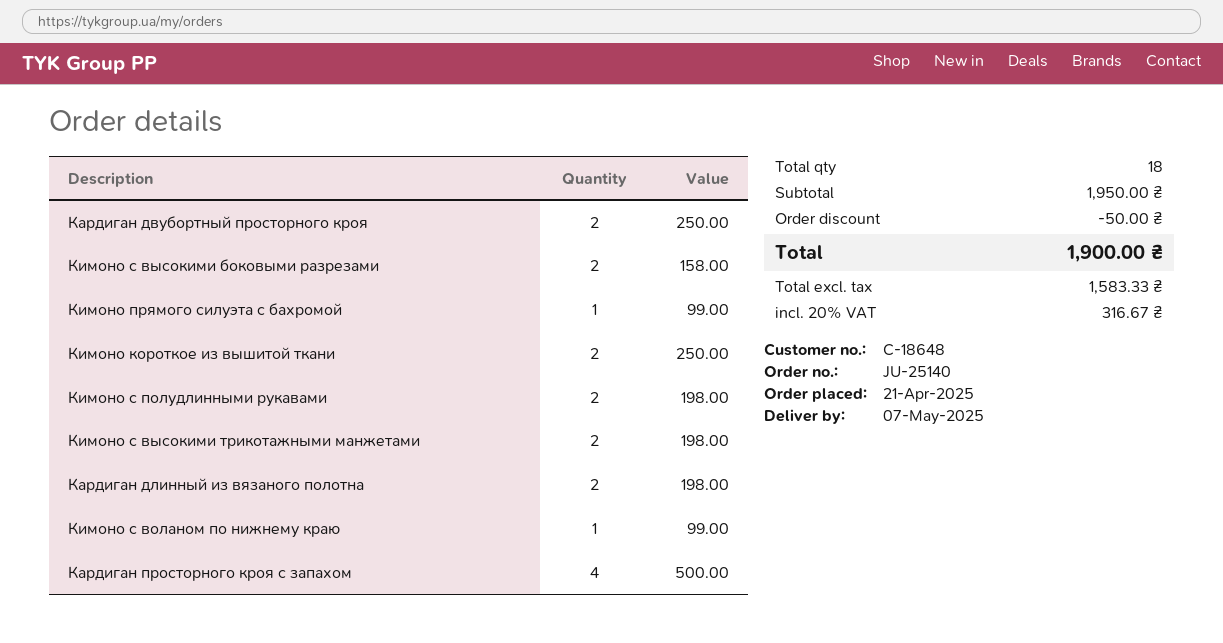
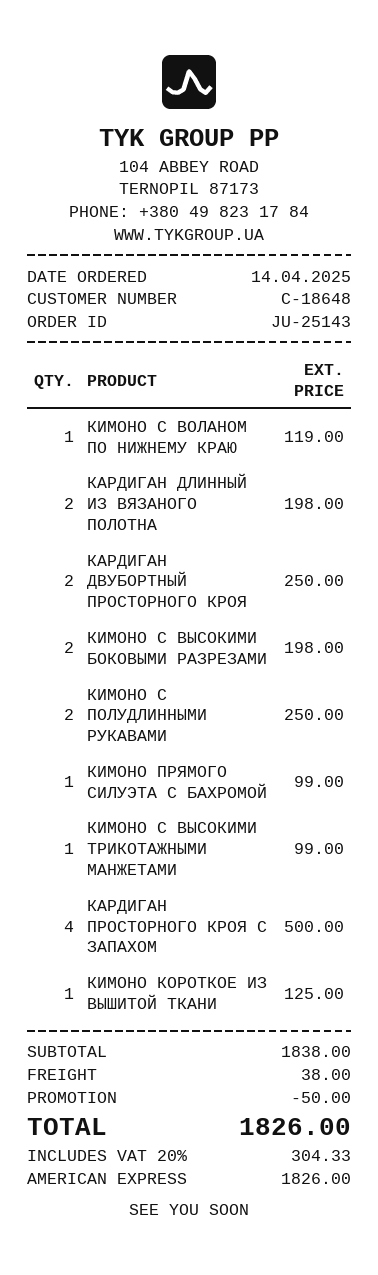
order number: JU-25140 -> JU-25143
order date: 2025-04-21 -> 2025-04-14
Кимоно с высокими боковыми разрезами: 2 for 158.00 -> 2 for 198.00
Кимоно короткое из вышитой ткани: 2 for 250.00 -> 1 for 125.00
Кимоно с полудлинными рукавами: 2 for 198.00 -> 2 for 250.00
Кимоно с высокими трикотажными манжетами: 2 for 198.00 -> 1 for 99.00
Кимоно с воланом по нижнему краю: 1 for 99.00 -> 1 for 119.00
subtotal: 1950.00 -> 1838.00
shipping: none -> 38.00
tax: 20% = 316.67 -> 20% = 304.33
total: 1900.00 -> 1826.00

